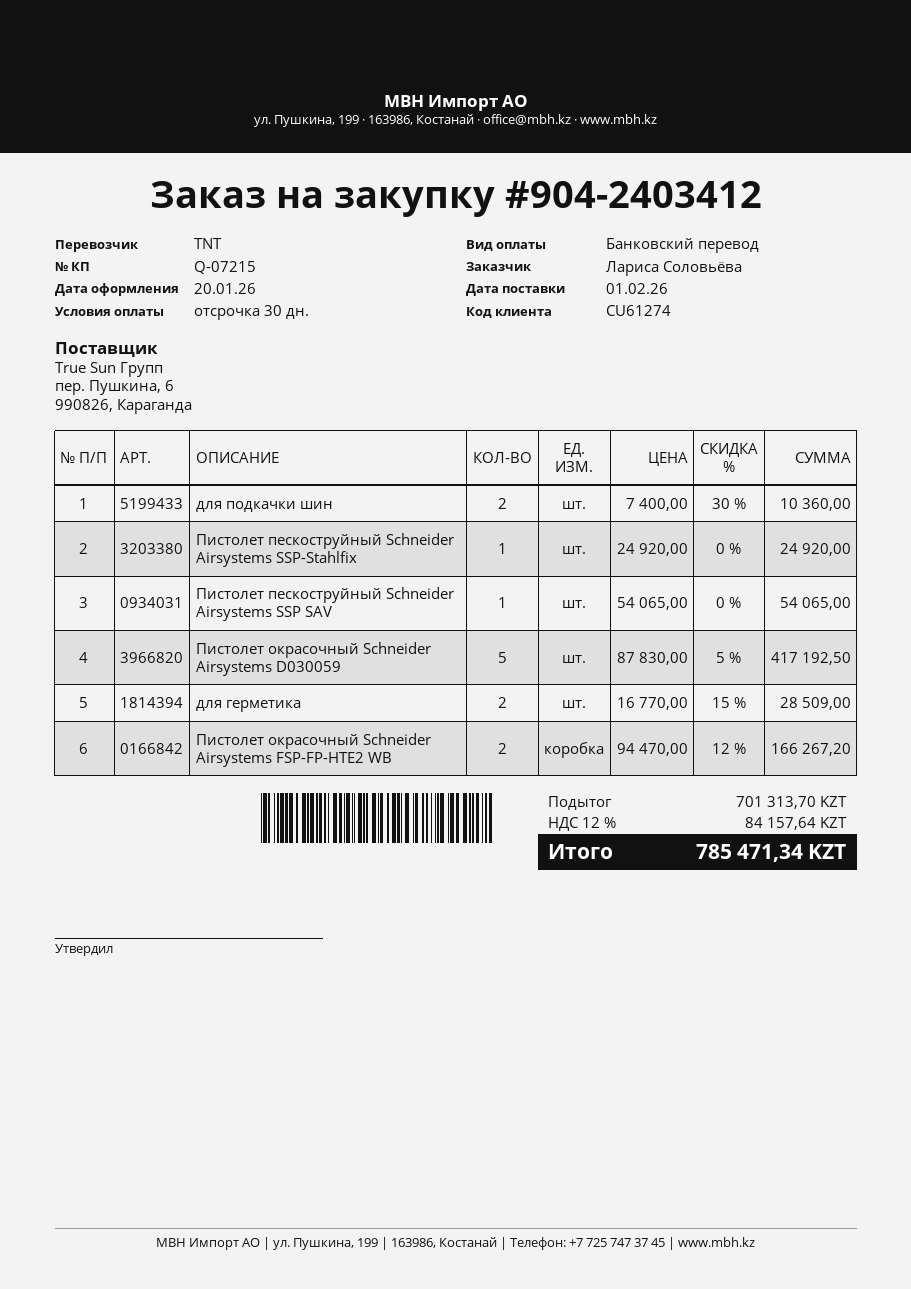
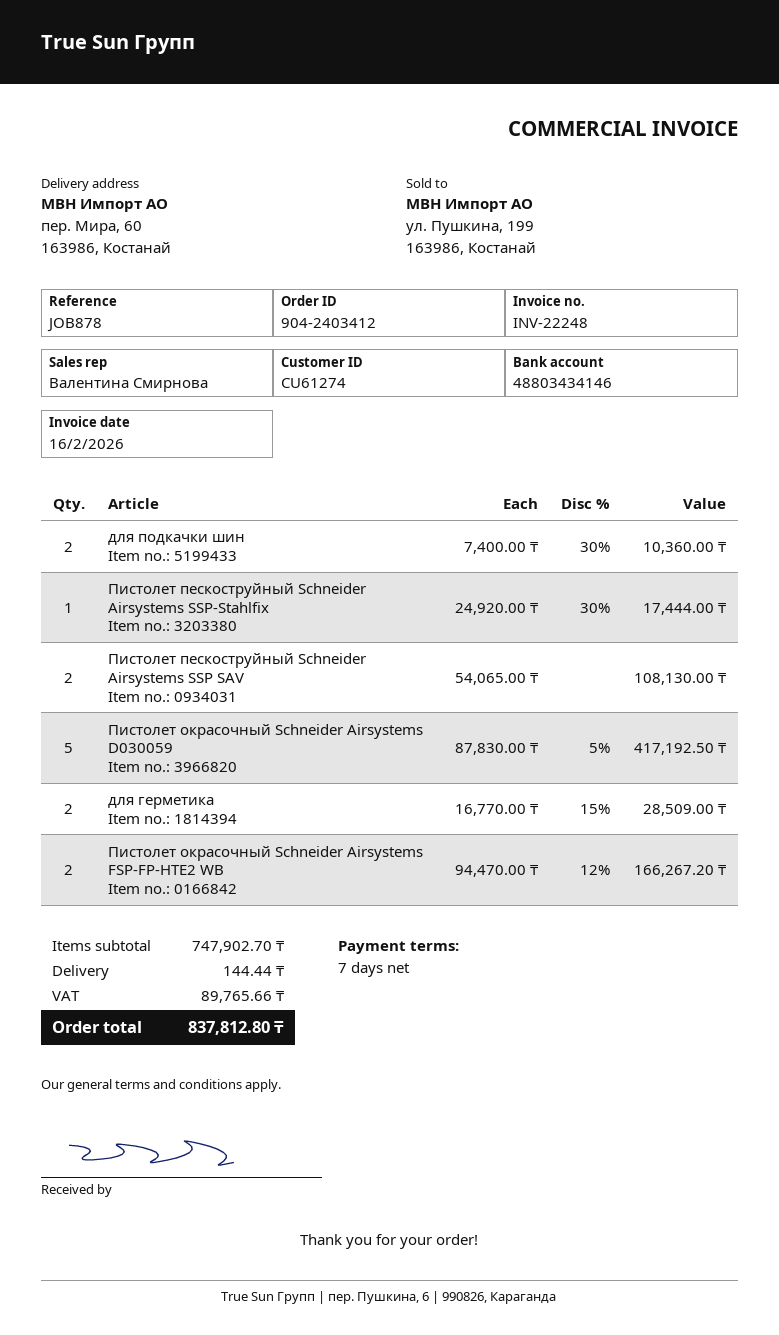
payment terms: 30 days -> 7 days
Пистолет пескоструйный Schneider Airsystems SSP-Stahlfix: 1 x 24920.00 = 24920.00 -> 1 x 24920.00 - 30% = 17444.00
Пистолет пескоструйный Schneider Airsystems SSP SAV: 1 x 54065.00 = 54065.00 -> 2 x 54065.00 = 108130.00
subtotal: 701313.70 -> 747902.70
shipping: none -> 144.44
tax: 84157.64 -> 89765.66
total: 785471.34 -> 837812.80

